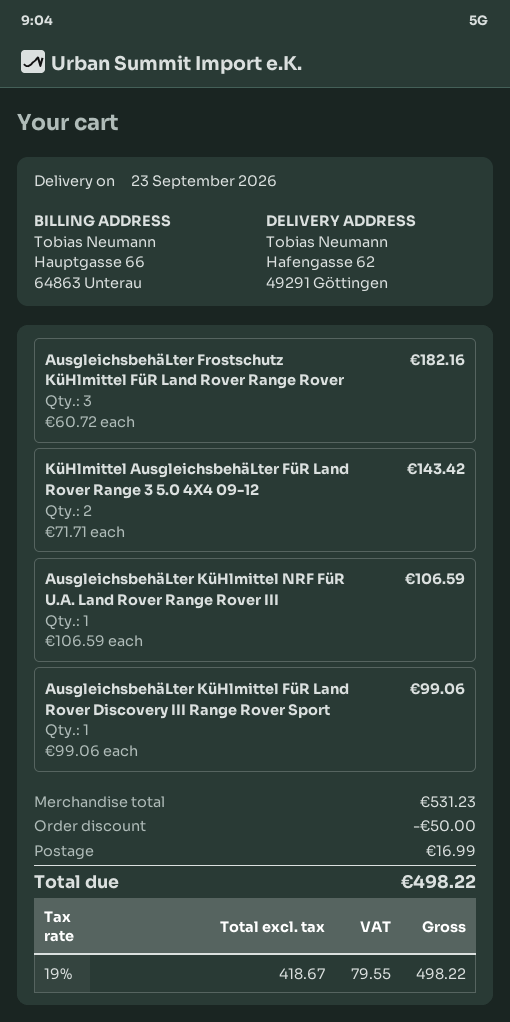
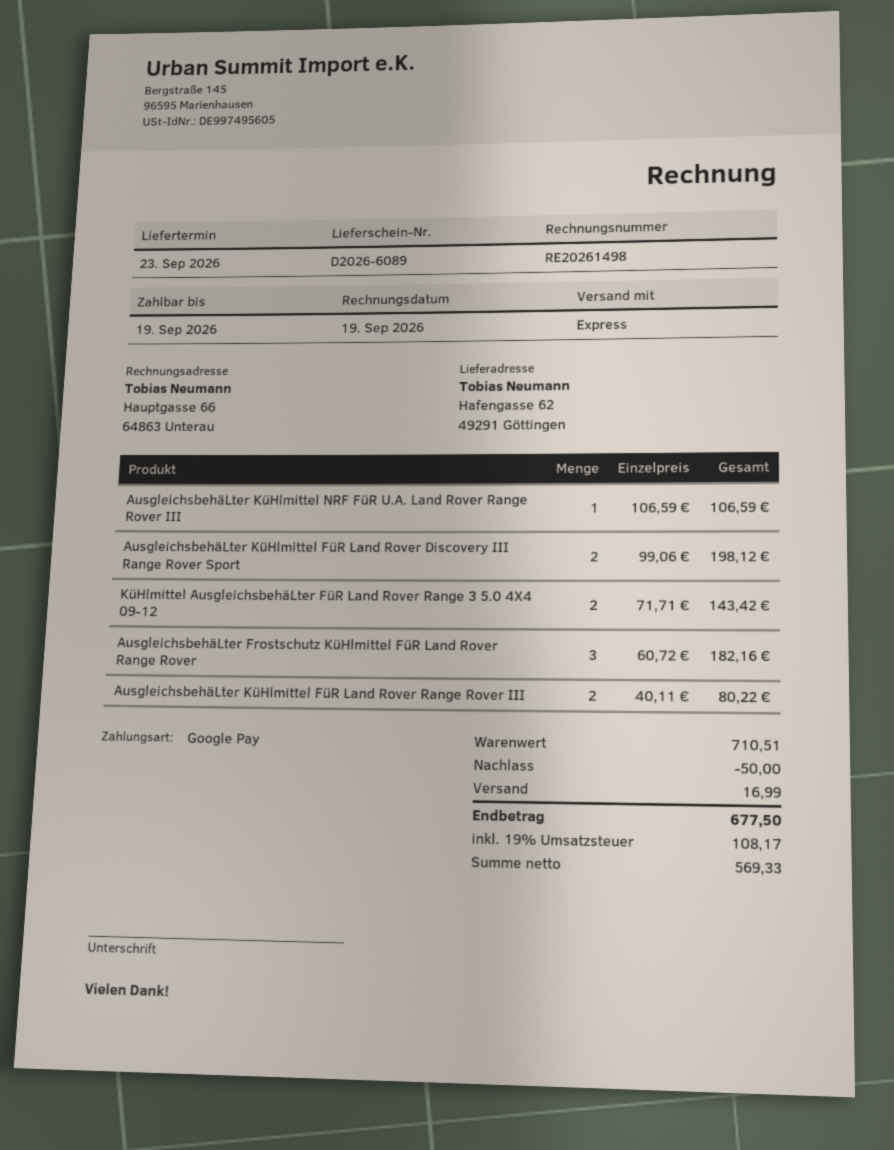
AusgleichsbehäLter KüHlmittel FüR Land Rover Discovery III Range Rover Sport: 1 x 99.06 = 99.06 -> 2 x 99.06 = 198.12
AusgleichsbehäLter KüHlmittel FüR Land Rover Range Rover III: none -> 2 x 40.11 = 80.22
subtotal: 531.23 -> 710.51
net: 418.67 -> 569.33
tax: 19% = 79.55 -> 19% = 108.17
total: 498.22 -> 677.50

